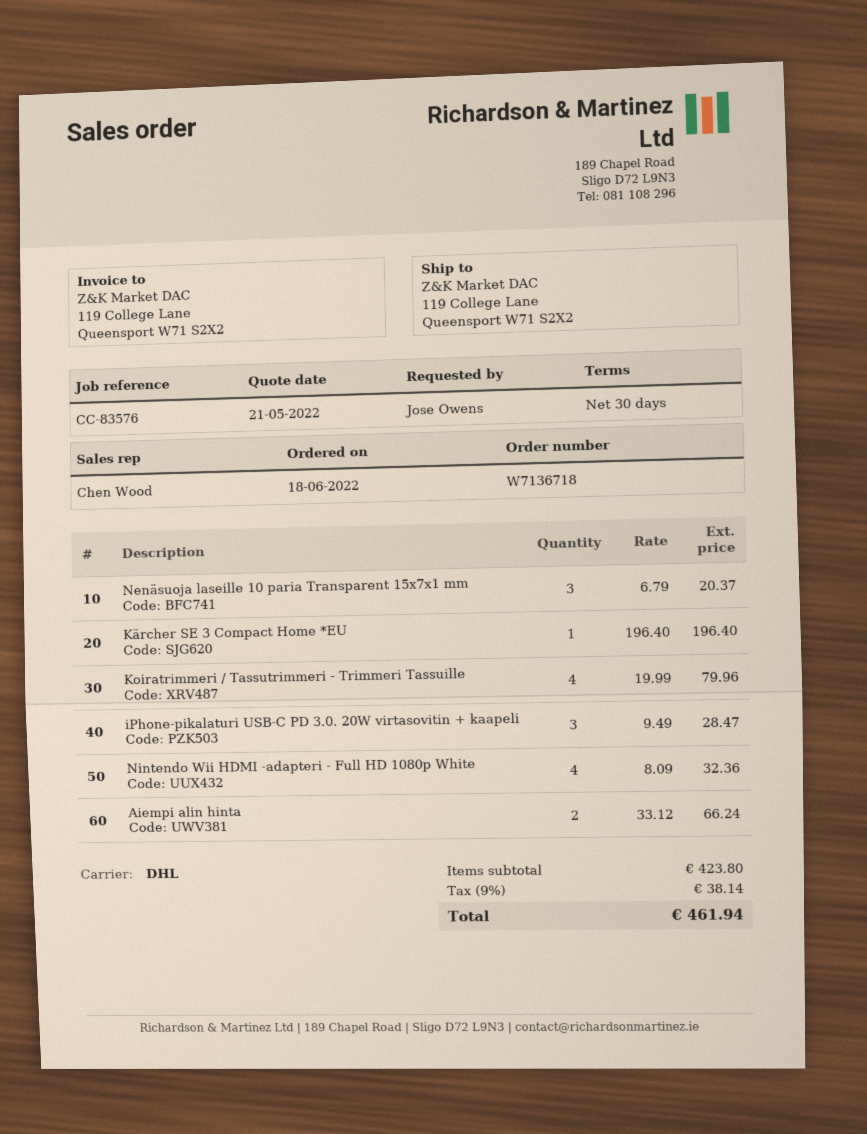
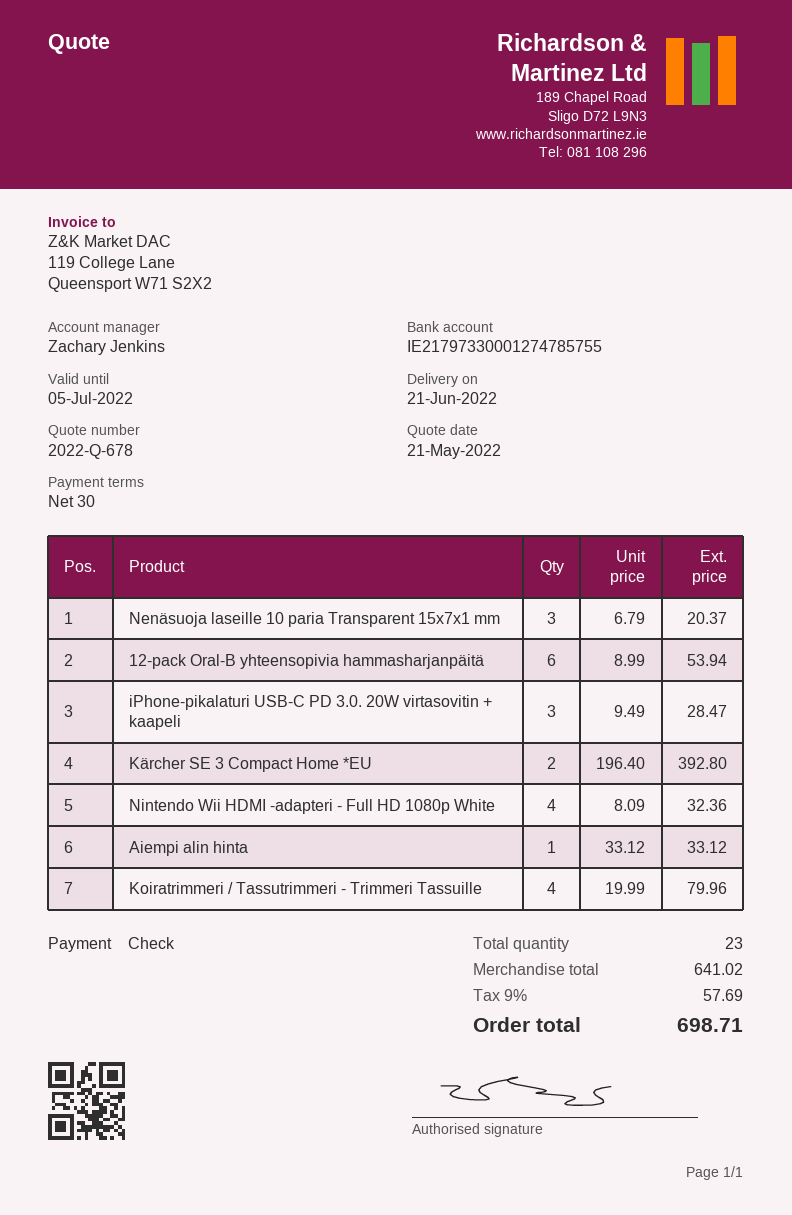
sales rep: Chen Wood -> Zachary Jenkins
Kärcher SE 3 Compact Home *EU: 1 x 196.40 = 196.40 -> 2 x 196.40 = 392.80
Aiempi alin hinta: 2 x 33.12 = 66.24 -> 1 x 33.12 = 33.12
12-pack Oral-B yhteensopivia hammasharjanpäitä: none -> 6 x 8.99 = 53.94
subtotal: 423.80 -> 641.02
tax: 9% = 38.14 -> 9% = 57.69
total: 461.94 -> 698.71

